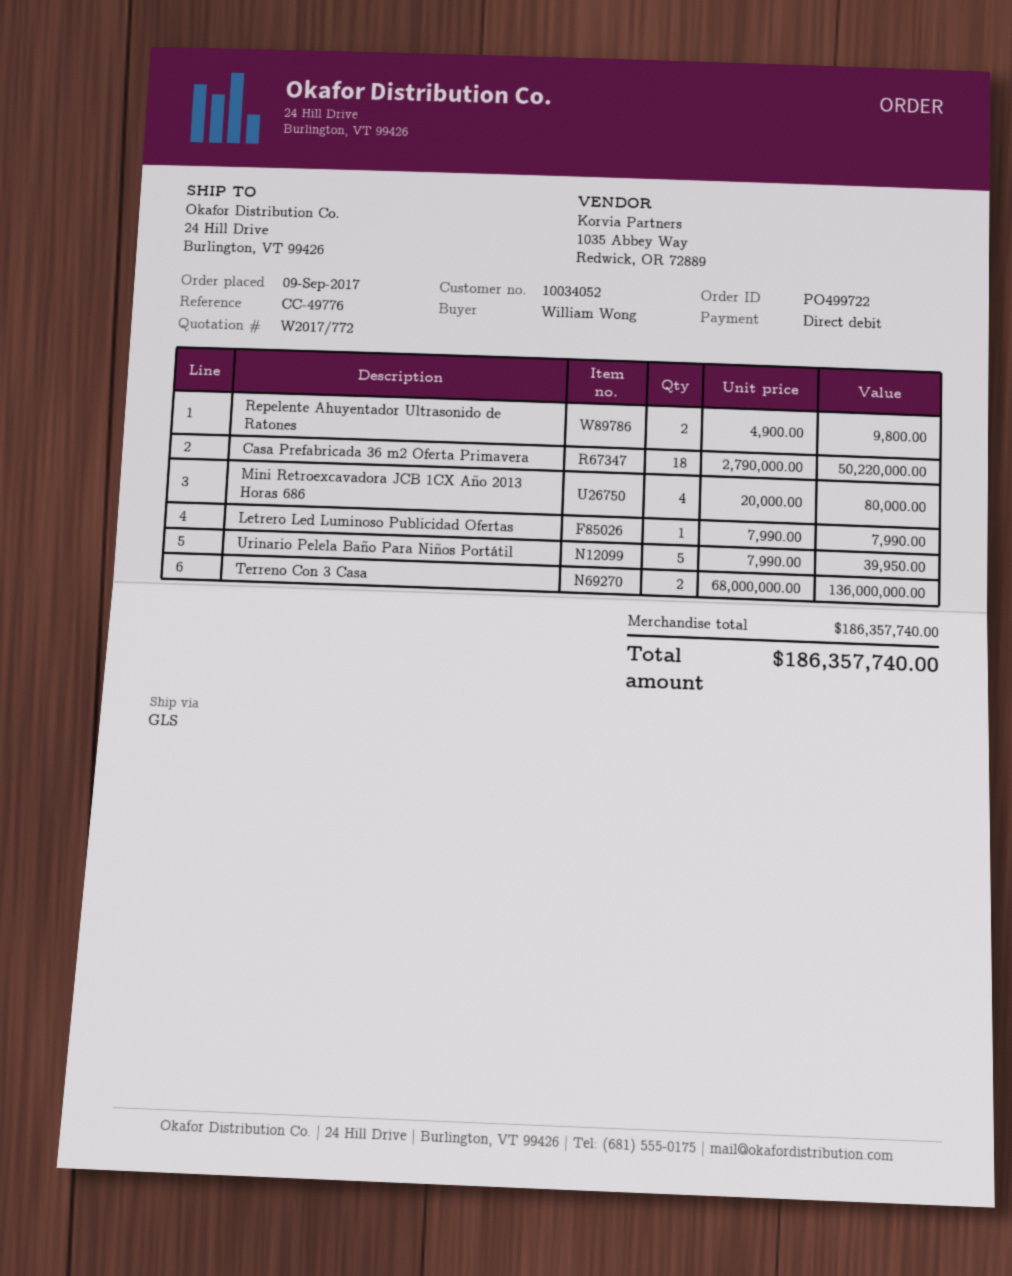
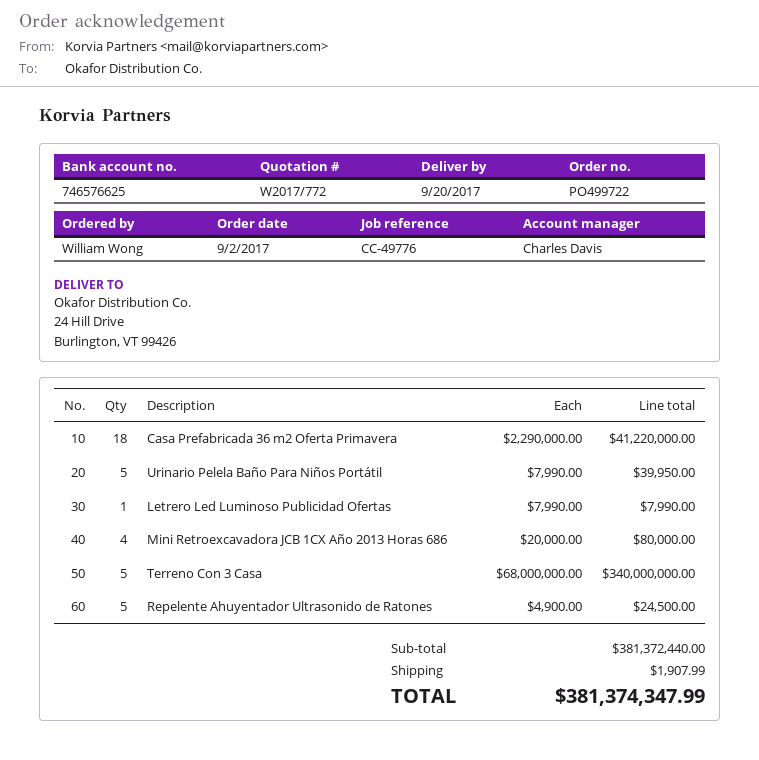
order date: 2017-09-09 -> 2017-09-02
Repelente Ahuyentador Ultrasonido de Ratones: 2 x 4900.00 = 9800.00 -> 5 x 4900.00 = 24500.00
Casa Prefabricada 36 m2 Oferta Primavera: 18 x 2790000.00 = 50220000.00 -> 18 x 2290000.00 = 41220000.00
Terreno Con 3 Casa: 2 x 68000000.00 = 136000000.00 -> 5 x 68000000.00 = 340000000.00
subtotal: 186357740.00 -> 381372440.00
shipping: none -> 1907.99
total: 186357740.00 -> 381374347.99

